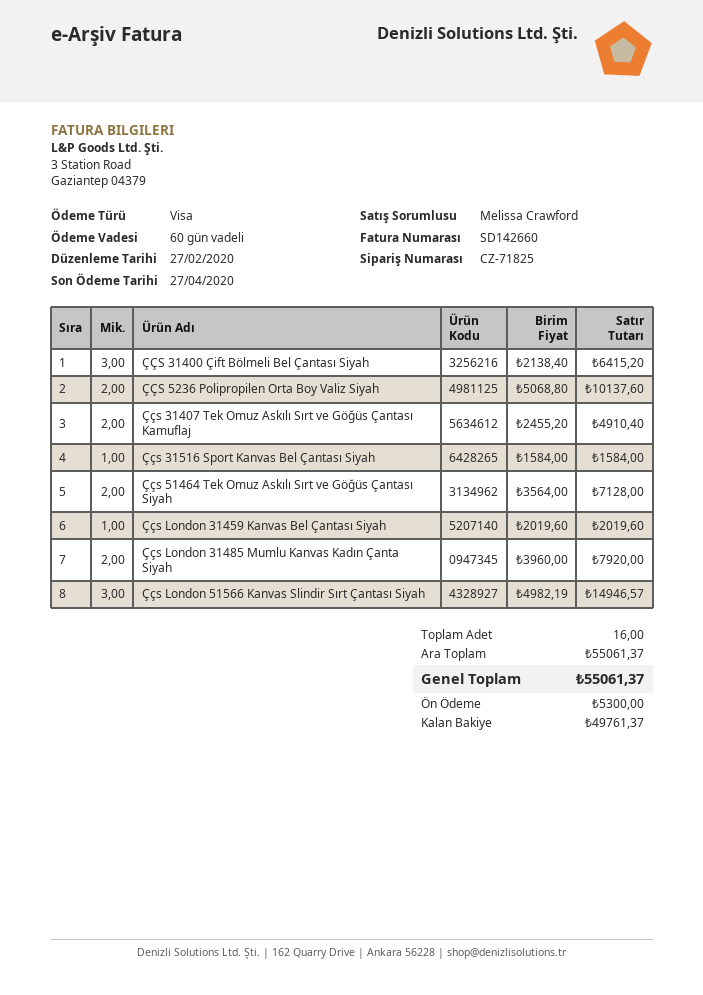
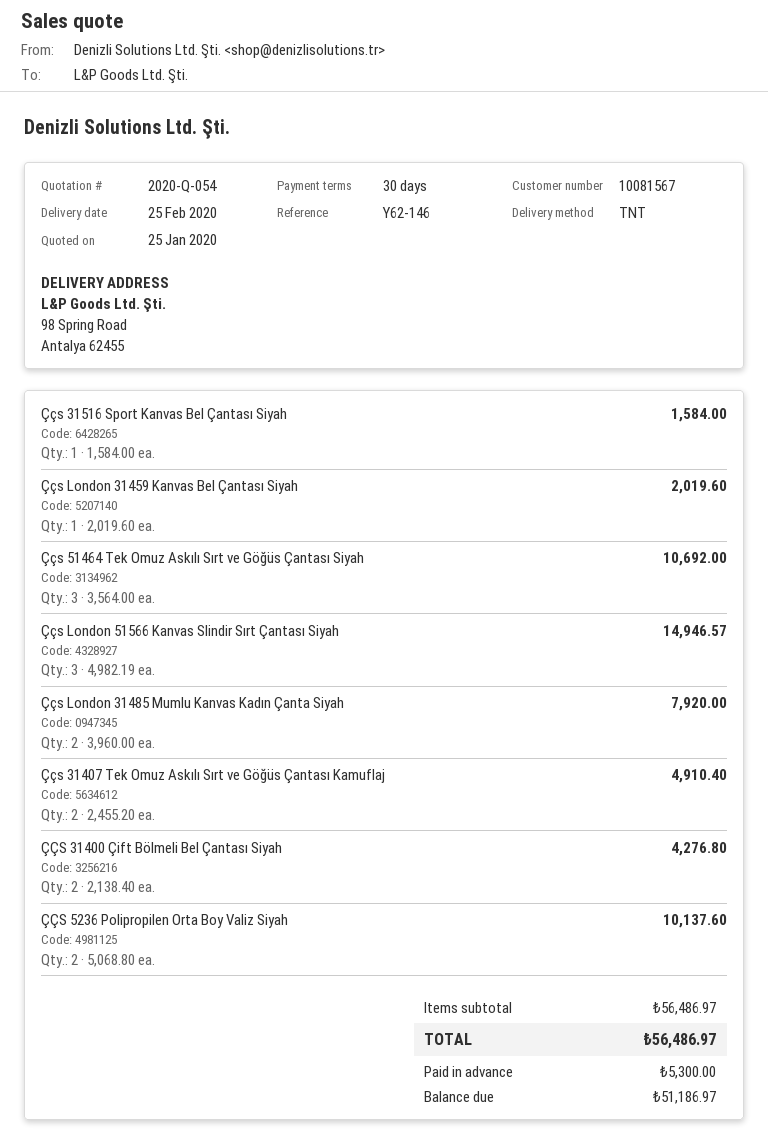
payment terms: 60 days -> 30 days
ÇÇS 31400 Çift Bölmeli Bel Çantası Siyah: 3 x 2138.40 = 6415.20 -> 2 x 2138.40 = 4276.80
Ççs 51464 Tek Omuz Askılı Sırt ve Göğüs Çantası Siyah: 2 x 3564.00 = 7128.00 -> 3 x 3564.00 = 10692.00
subtotal: 55061.37 -> 56486.97
total: 55061.37 -> 56486.97
balance: 49761.37 -> 51186.97

